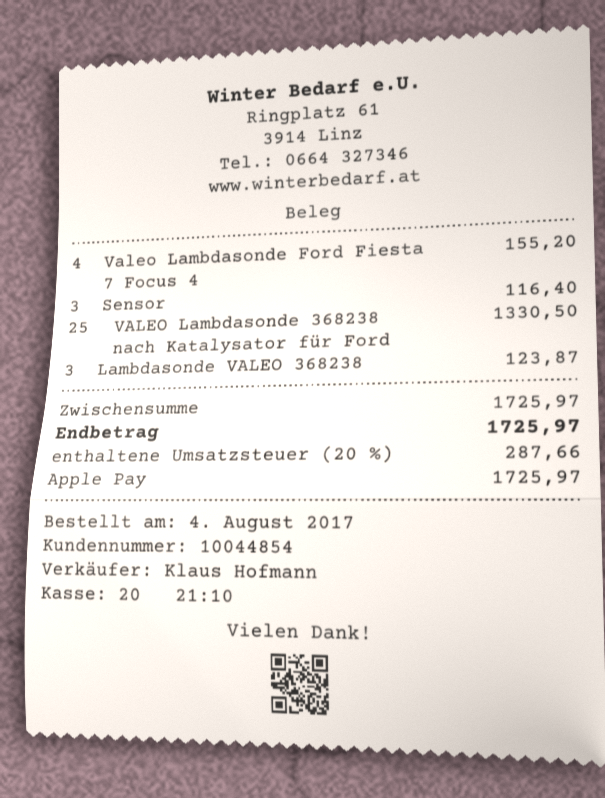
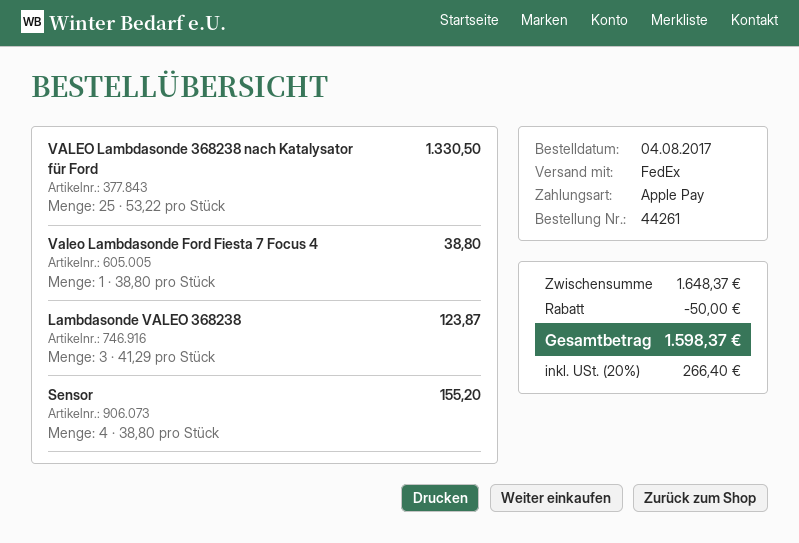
Valeo Lambdasonde Ford Fiesta 7 Focus 4: 4 for 155.20 -> 1 for 38.80
Sensor: 3 for 116.40 -> 4 for 155.20
subtotal: 1725.97 -> 1648.37
discount: none -> 50.00
tax: 20% = 287.66 -> 20% = 266.40
total: 1725.97 -> 1598.37

